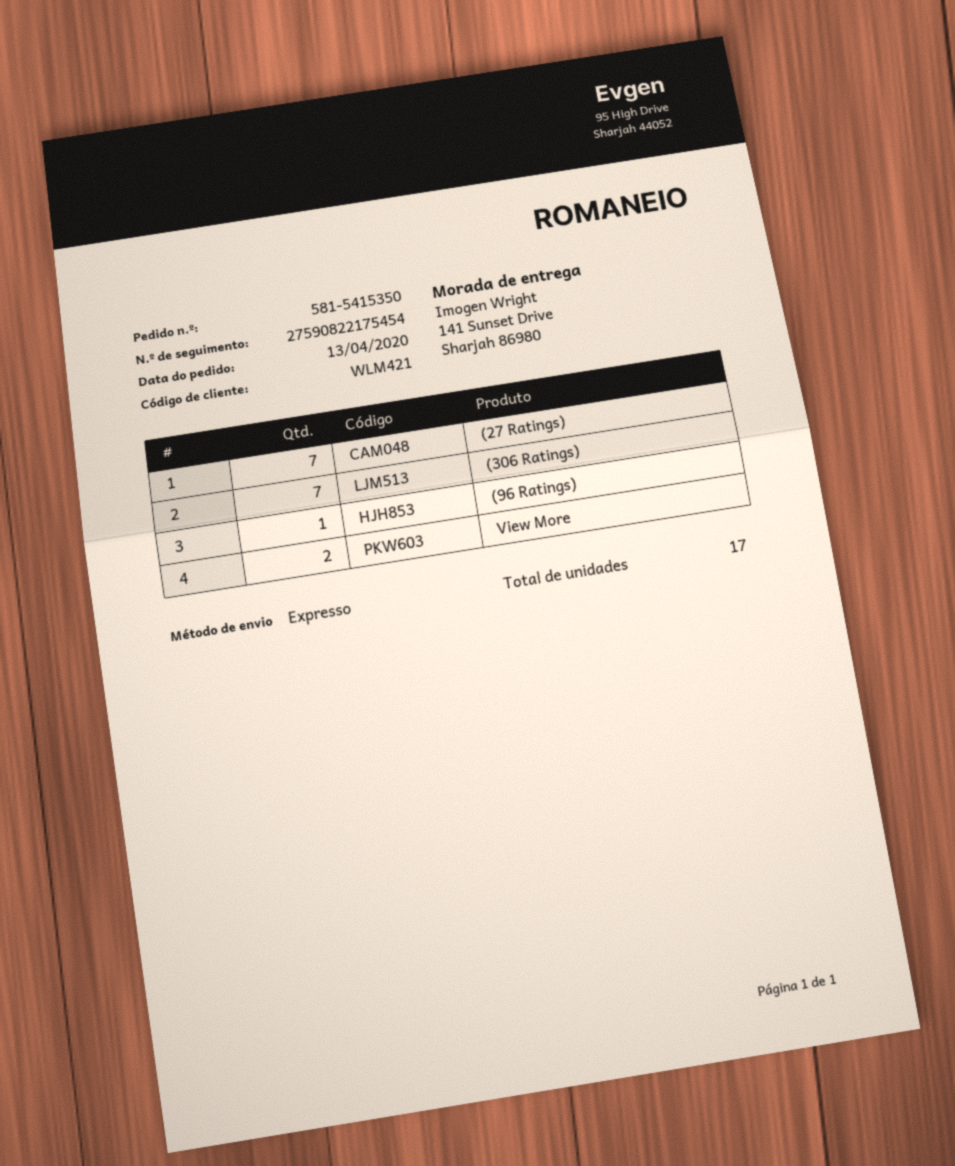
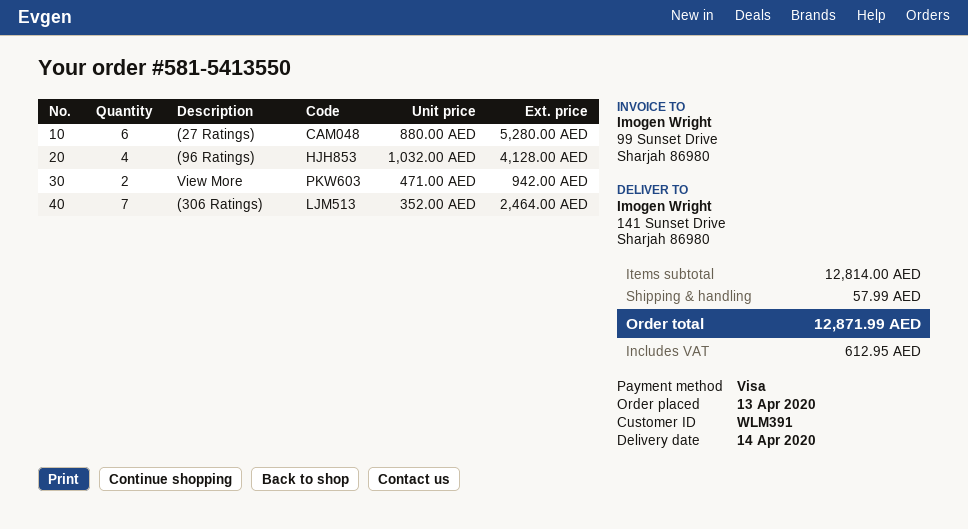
order number: 581-5415350 -> 581-5413550
customer number: WLM421 -> WLM391
(27 Ratings): 7 -> 6
(96 Ratings): 1 -> 4

